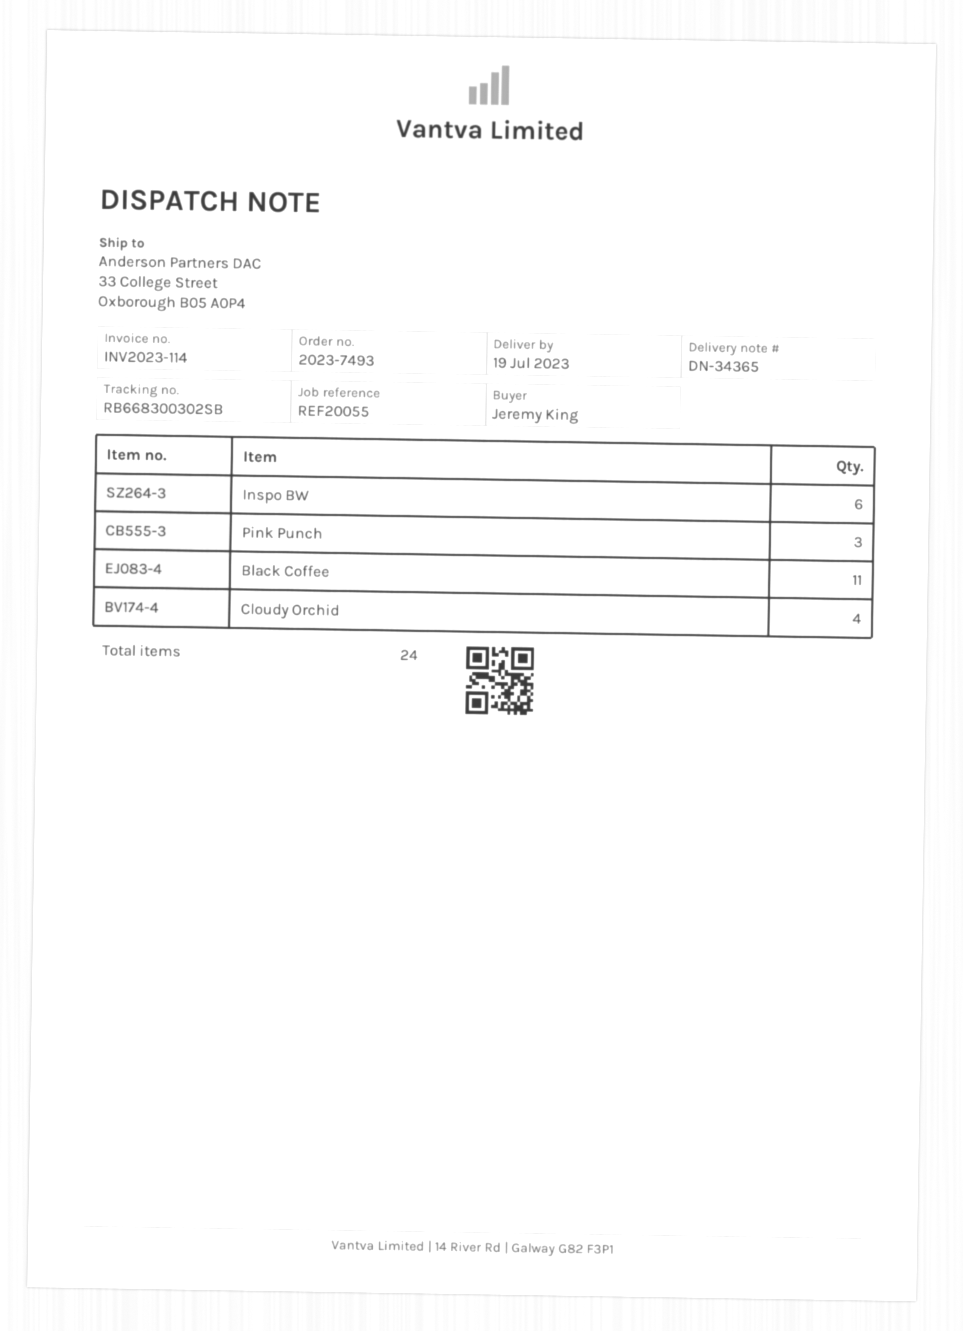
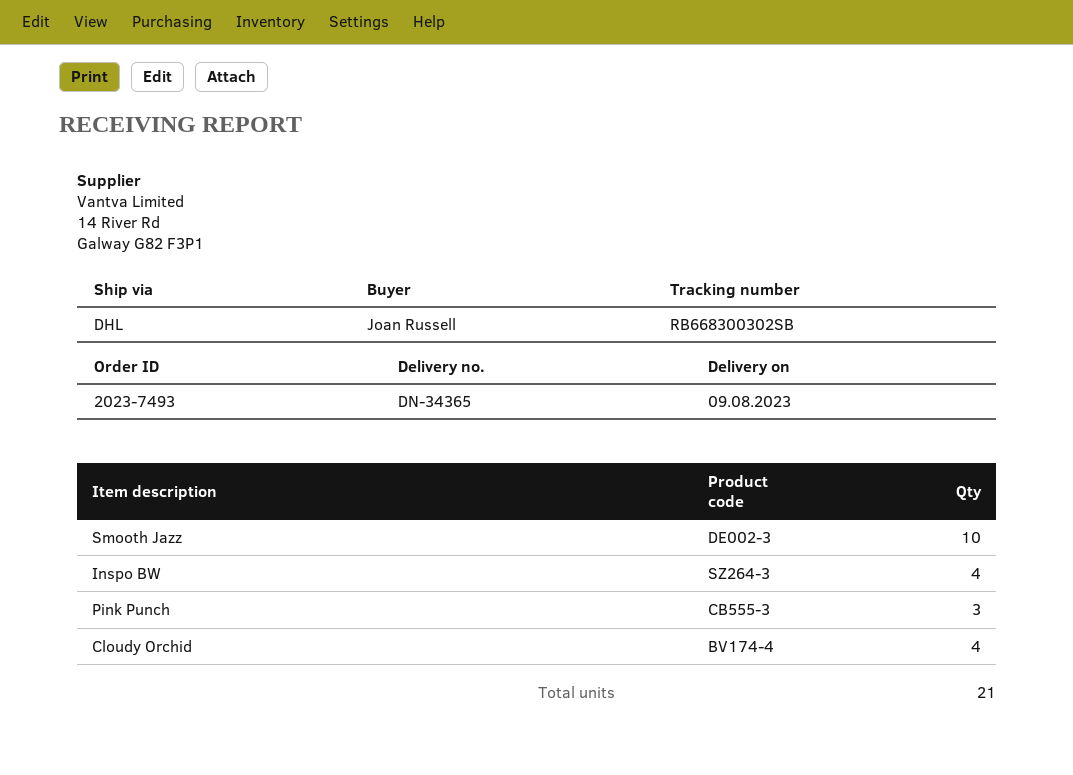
delivery date: 2023-07-19 -> 2023-08-09
ordered by: Jeremy King -> Joan Russell
Inspo BW: 6 -> 4
Black Coffee: 11 -> none
Smooth Jazz: none -> 10
total quantity: 24 -> 21

